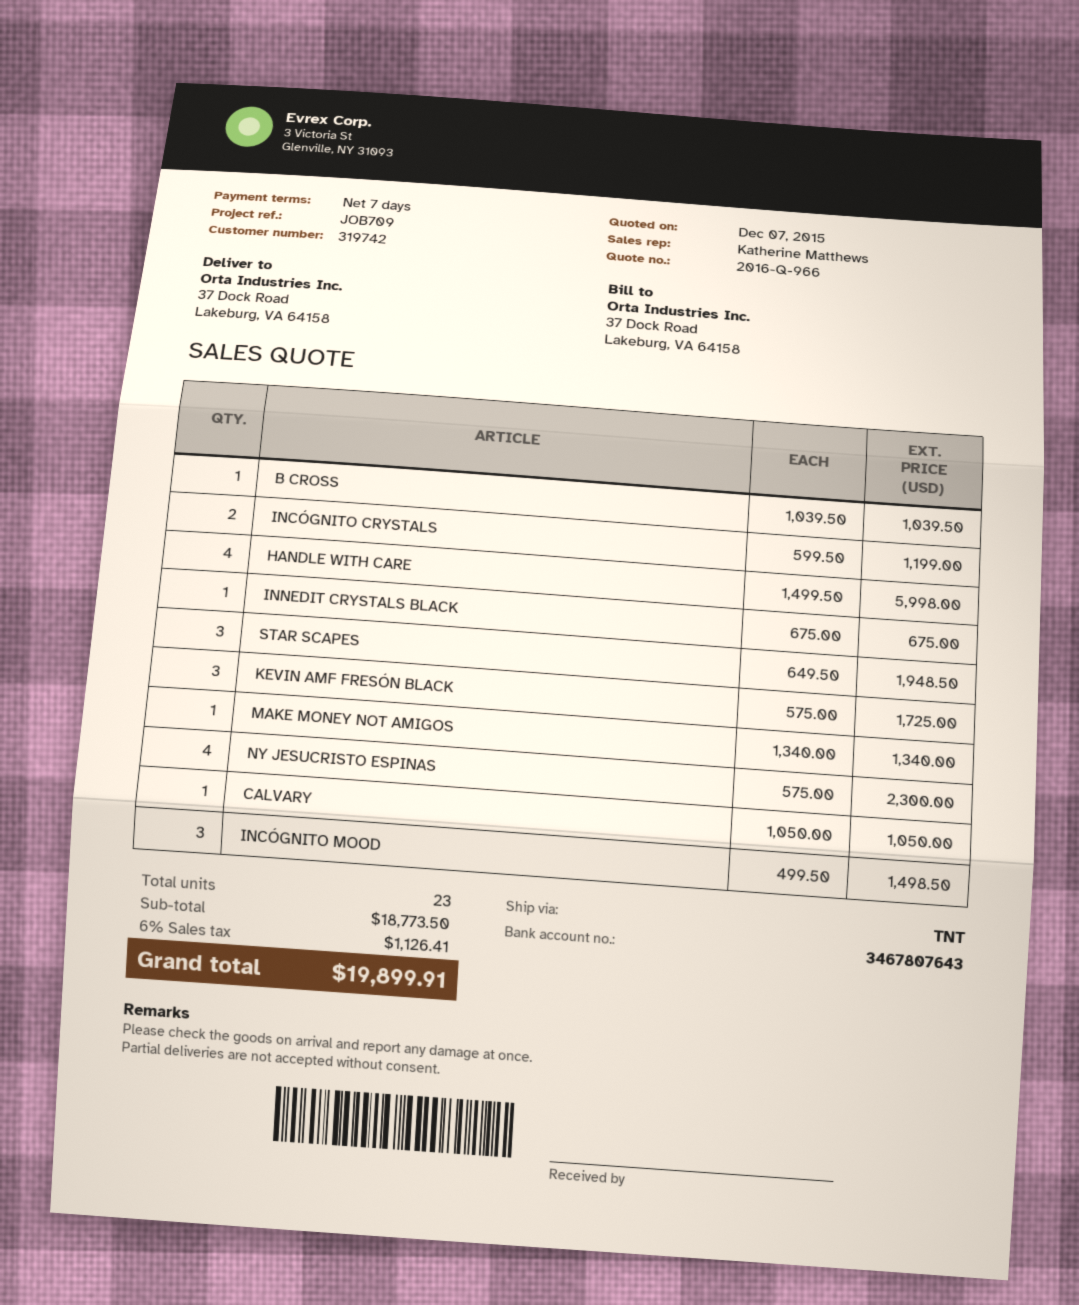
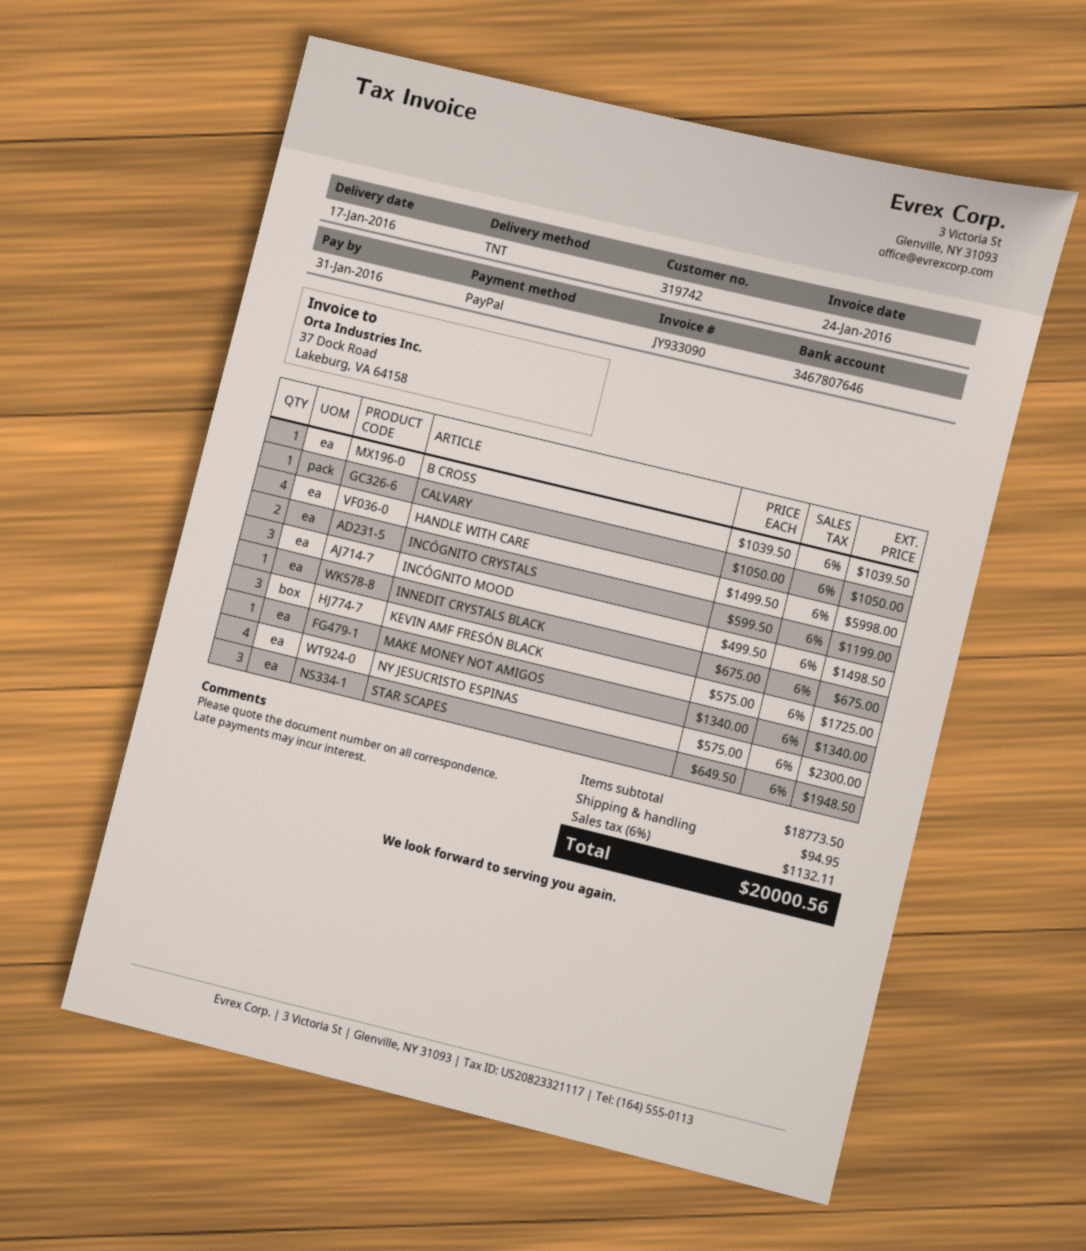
bank account: 3467807643 -> 3467807646
shipping: none -> 94.95
tax: 6% = 1126.41 -> 6% = 1132.11
total: 19899.91 -> 20000.56

